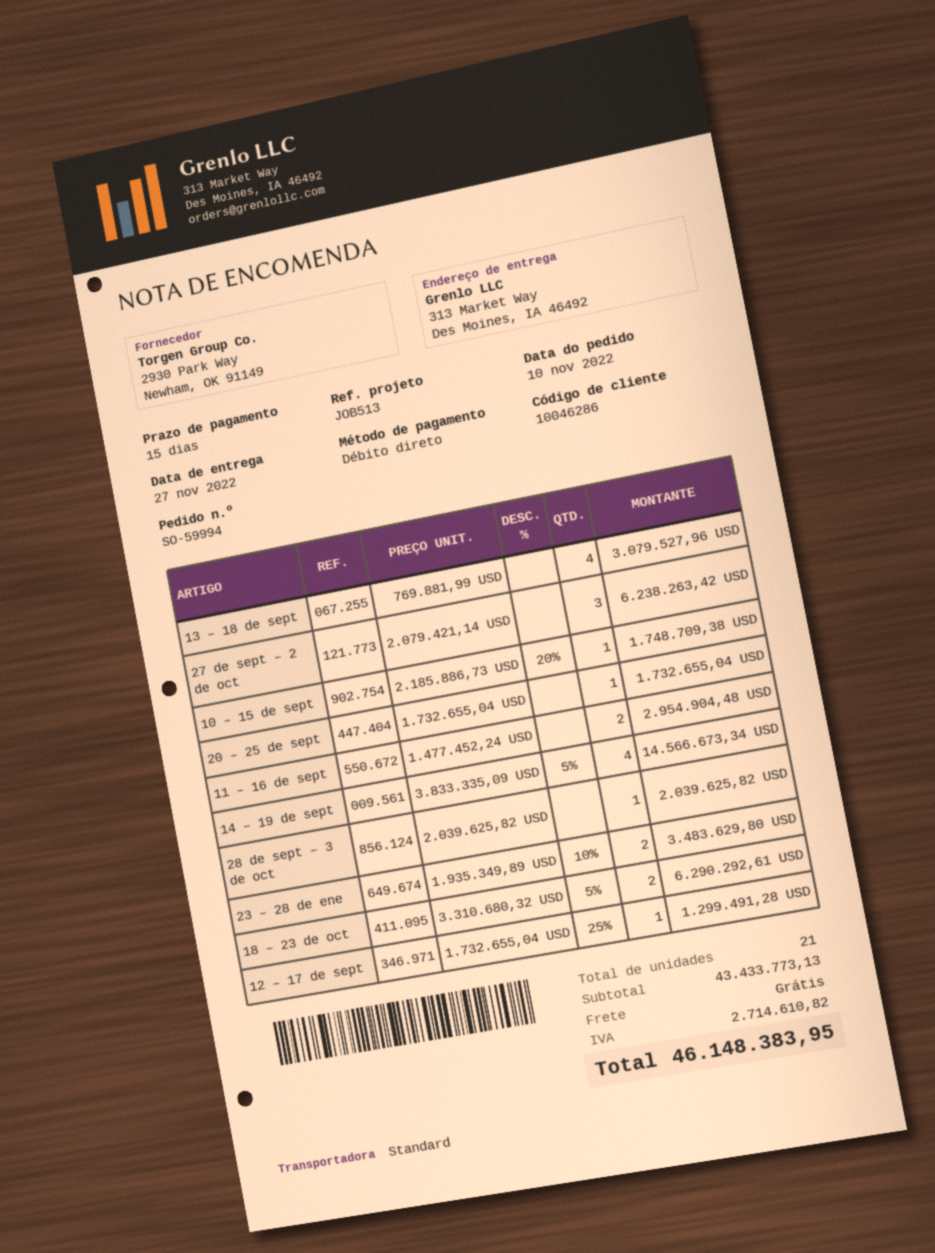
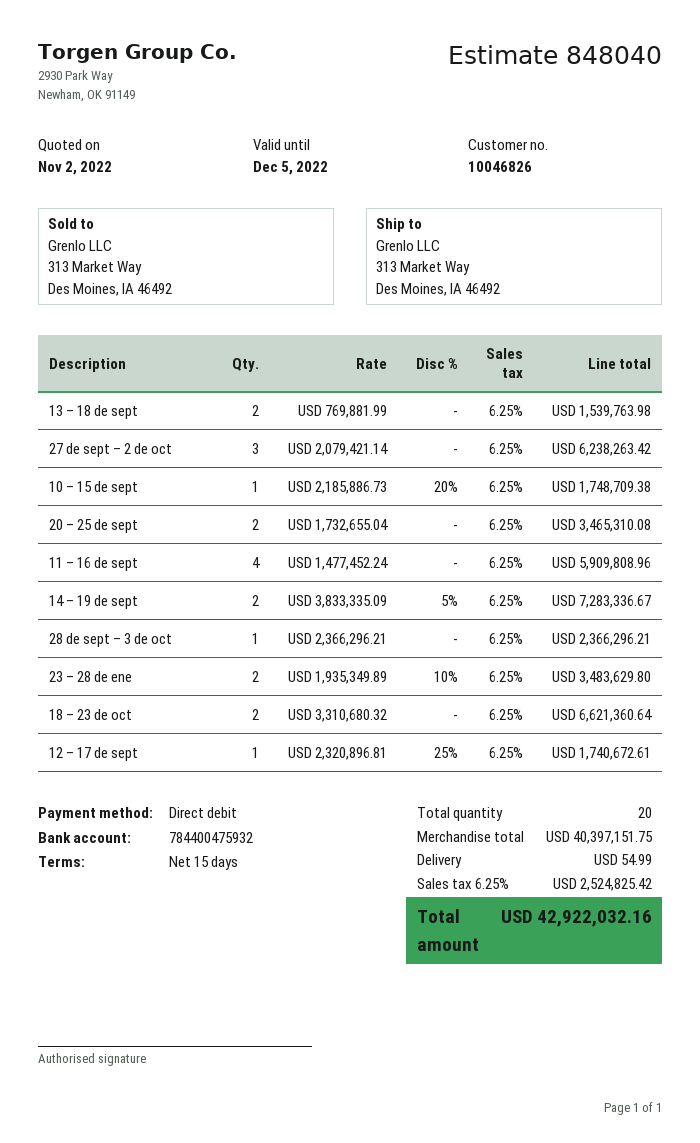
customer number: 10046286 -> 10046826
13 – 18 de sept: 4 x 769881.99 = 3079527.96 -> 2 x 769881.99 = 1539763.98
20 – 25 de sept: 1 x 1732655.04 = 1732655.04 -> 2 x 1732655.04 = 3465310.08
11 – 16 de sept: 2 x 1477452.24 = 2954904.48 -> 4 x 1477452.24 = 5909808.96
14 – 19 de sept: 4 x 3833335.09 - 5% = 14566673.34 -> 2 x 3833335.09 - 5% = 7283336.67
28 de sept – 3 de oct: 1 x 2039625.82 = 2039625.82 -> 1 x 2366296.21 = 2366296.21
18 – 23 de oct: 2 x 3310680.32 - 5% = 6290292.61 -> 2 x 3310680.32 = 6621360.64
12 – 17 de sept: 1 x 1732655.04 - 25% = 1299491.28 -> 1 x 2320896.81 - 25% = 1740672.61
total quantity: 21 -> 20
subtotal: 43433773.13 -> 40397151.75
shipping: 0.00 -> 54.99
tax: 2714610.82 -> 2524825.42
total: 46148383.95 -> 42922032.16

